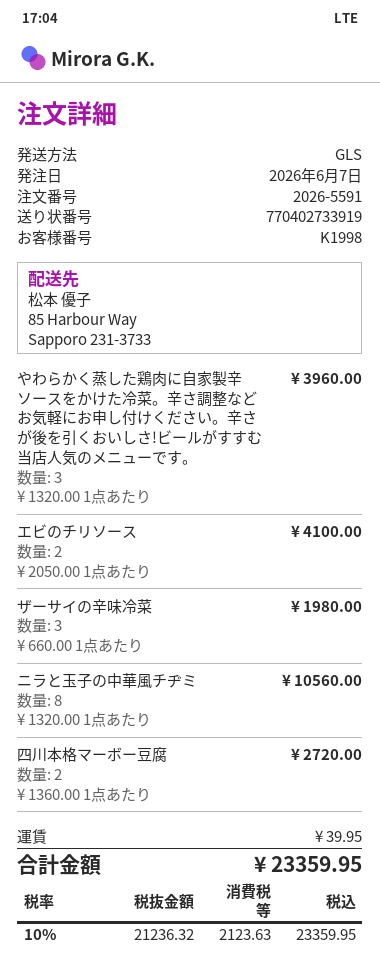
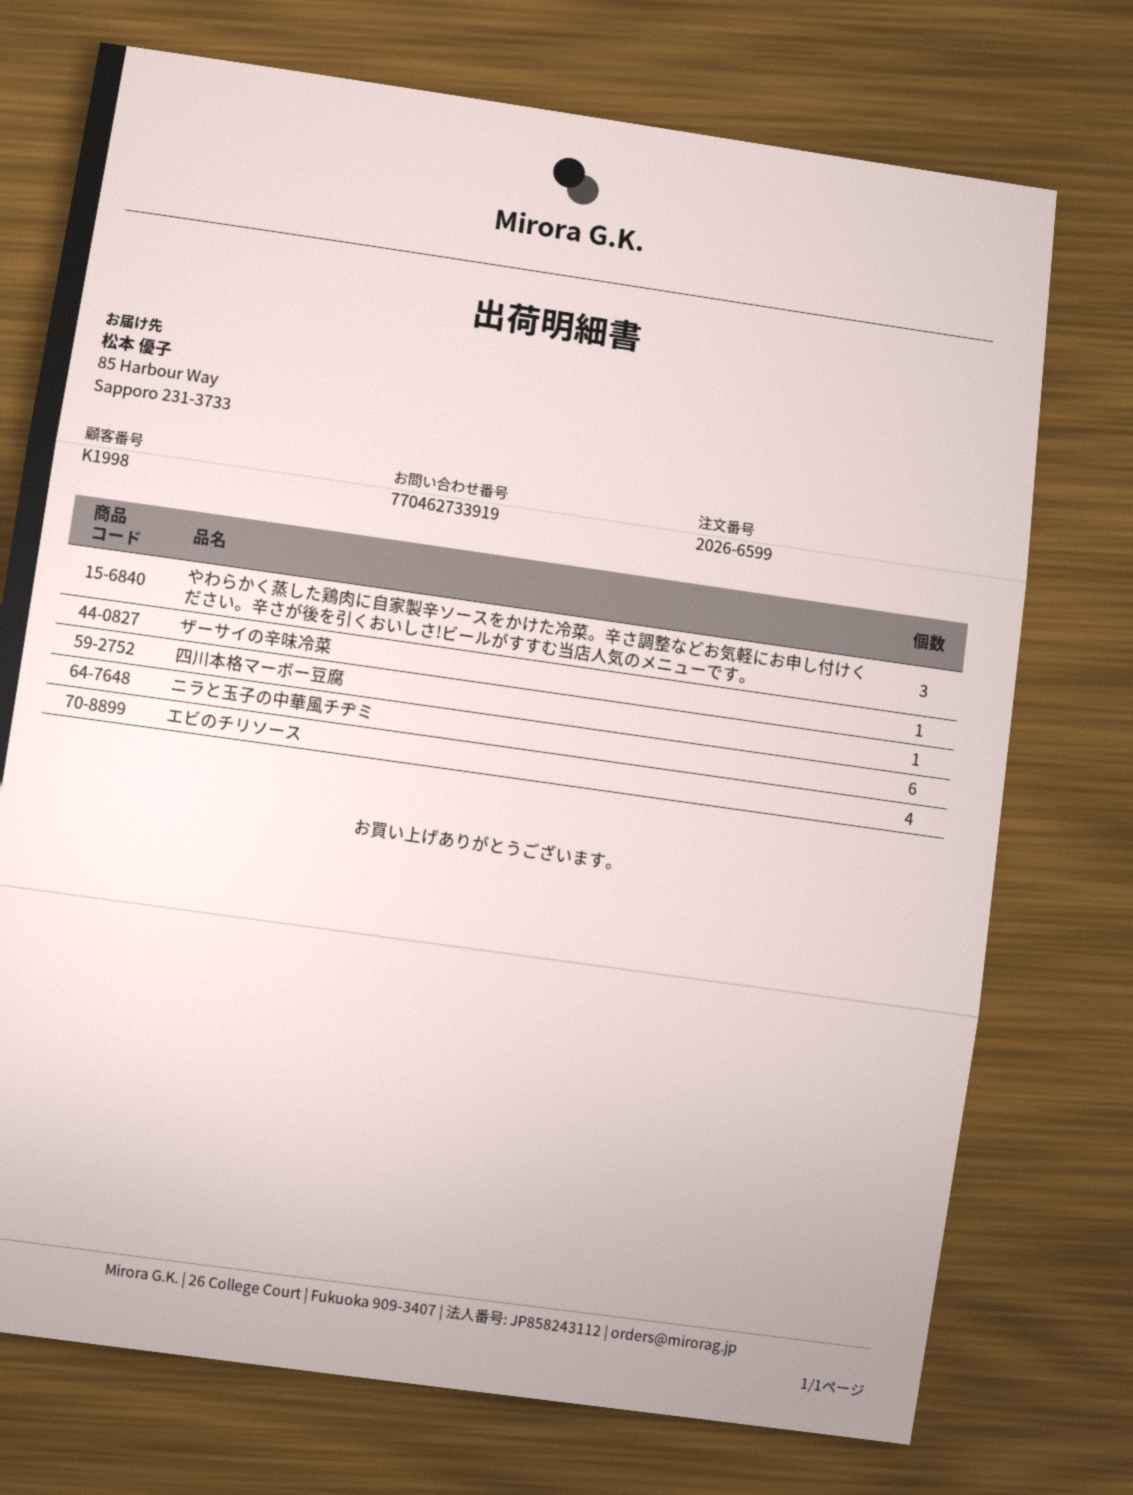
order number: 2026-5591 -> 2026-6599
tracking number: 770402733919 -> 770462733919
エビのチリソース: 2 -> 4
ザーサイの辛味冷菜: 3 -> 1
ニラと玉子の中華風チヂミ: 8 -> 6
四川本格マーボー豆腐: 2 -> 1

